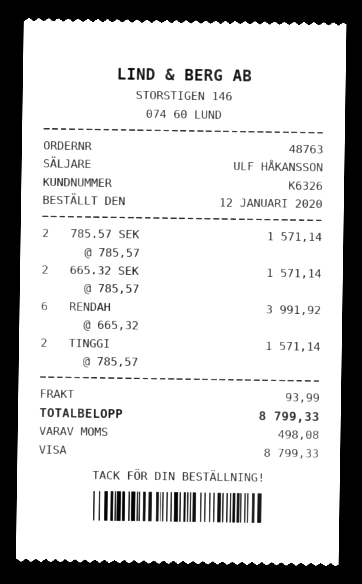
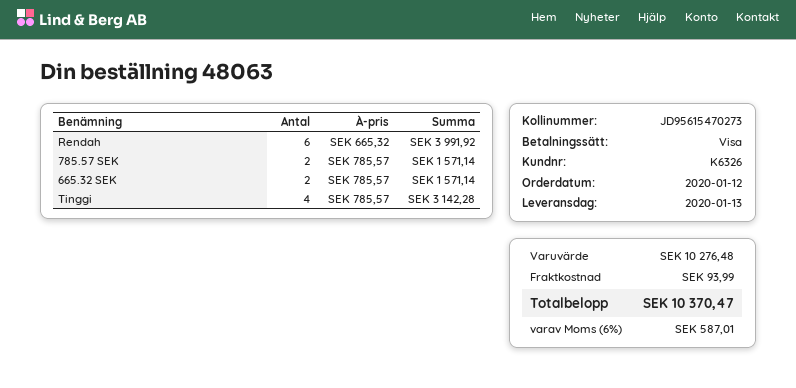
order number: 48763 -> 48063
TINGGI: 2 x 785.57 = 1571.14 -> 4 x 785.57 = 3142.28
tax: 498.08 -> 587.01
total: 8799.33 -> 10370.47

